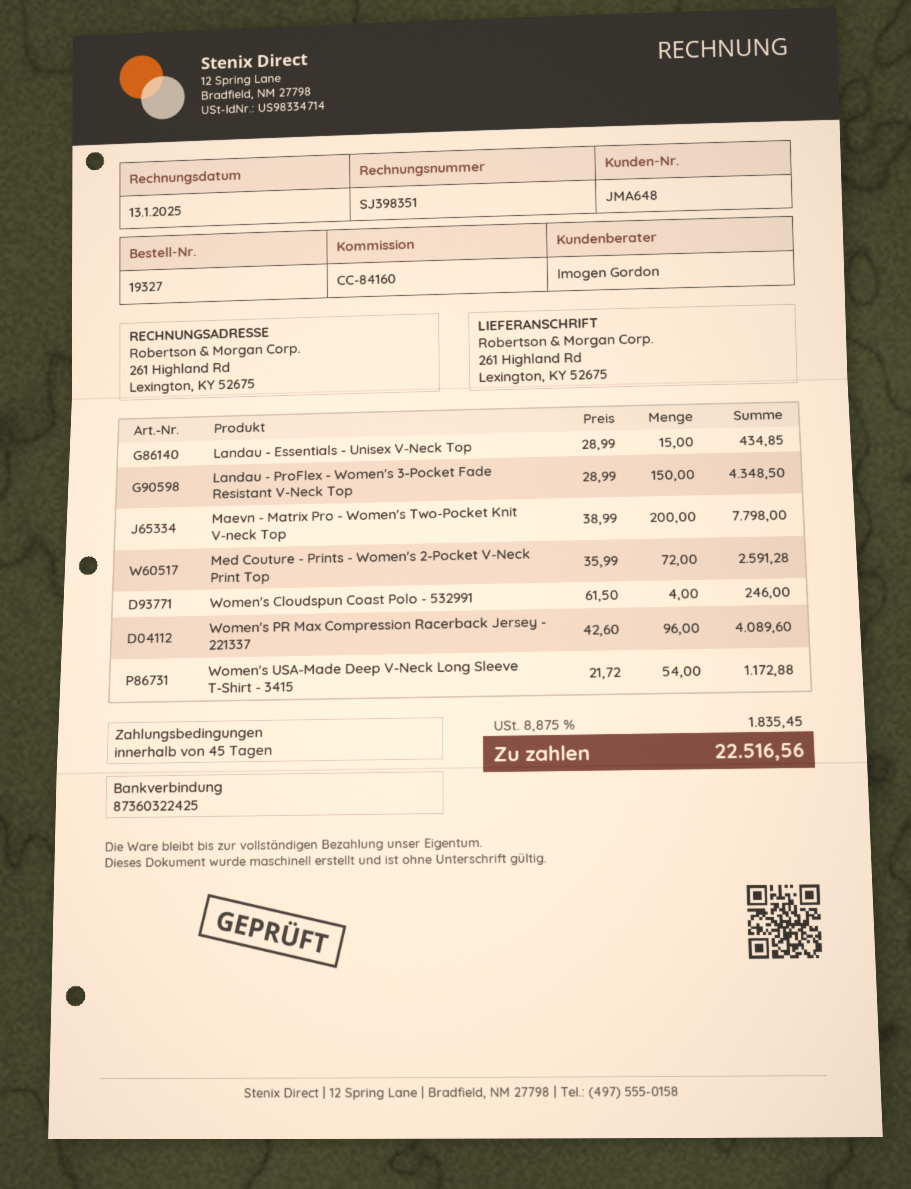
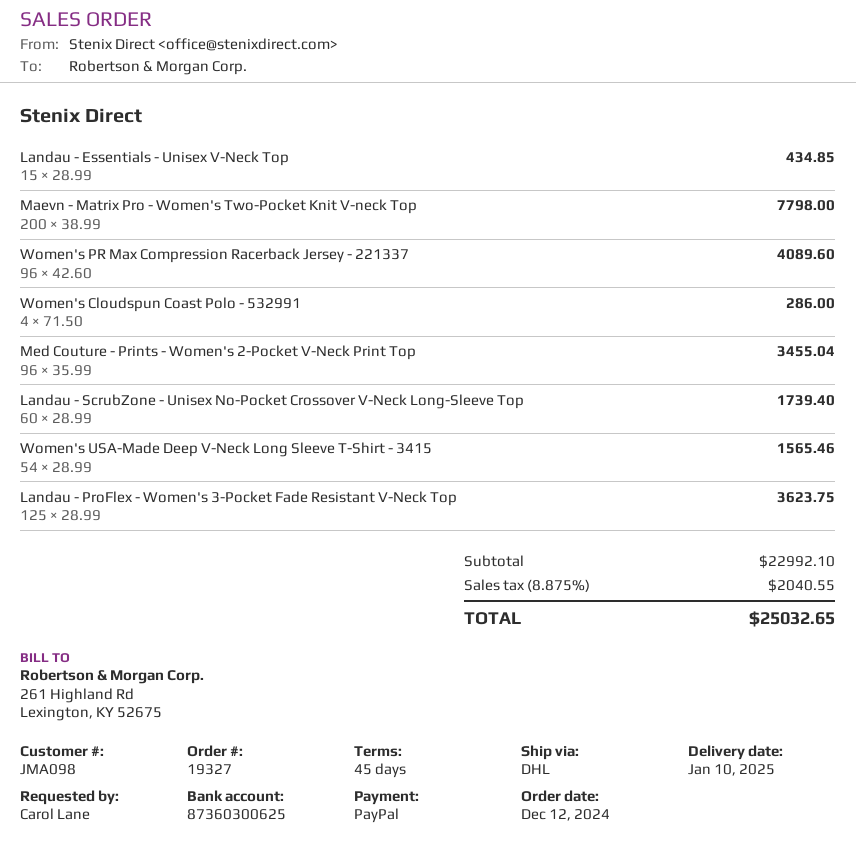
customer number: JMA648 -> JMA098
bank account: 87360322425 -> 87360300625
Landau - ProFlex - Women's 3-Pocket Fade Resistant V-Neck Top: 150 x 28.99 = 4348.50 -> 125 x 28.99 = 3623.75
Med Couture - Prints - Women's 2-Pocket V-Neck Print Top: 72 x 35.99 = 2591.28 -> 96 x 35.99 = 3455.04
Women's Cloudspun Coast Polo - 532991: 4 x 61.50 = 246.00 -> 4 x 71.50 = 286.00
Women's USA-Made Deep V-Neck Long Sleeve T-Shirt - 3415: 54 x 21.72 = 1172.88 -> 54 x 28.99 = 1565.46
Landau - ScrubZone - Unisex No-Pocket Crossover V-Neck Long-Sleeve Top: none -> 60 x 28.99 = 1739.40
tax: 8.875% = 1835.45 -> 8.875% = 2040.55
total: 22516.56 -> 25032.65

